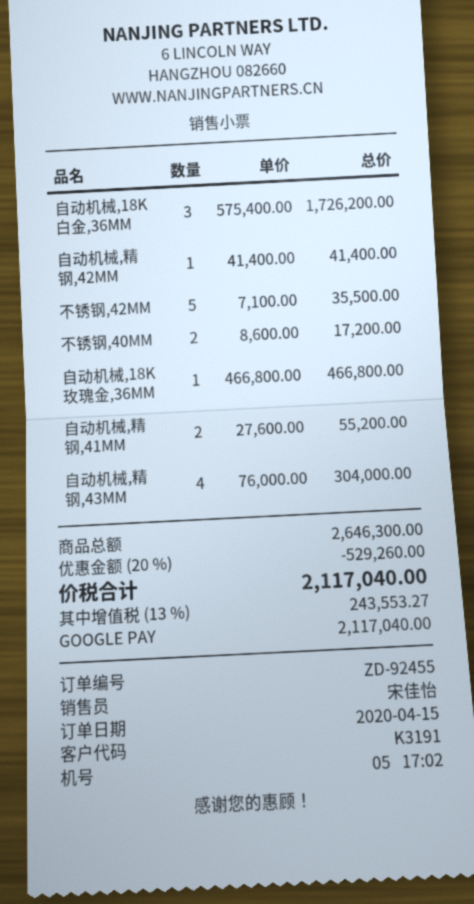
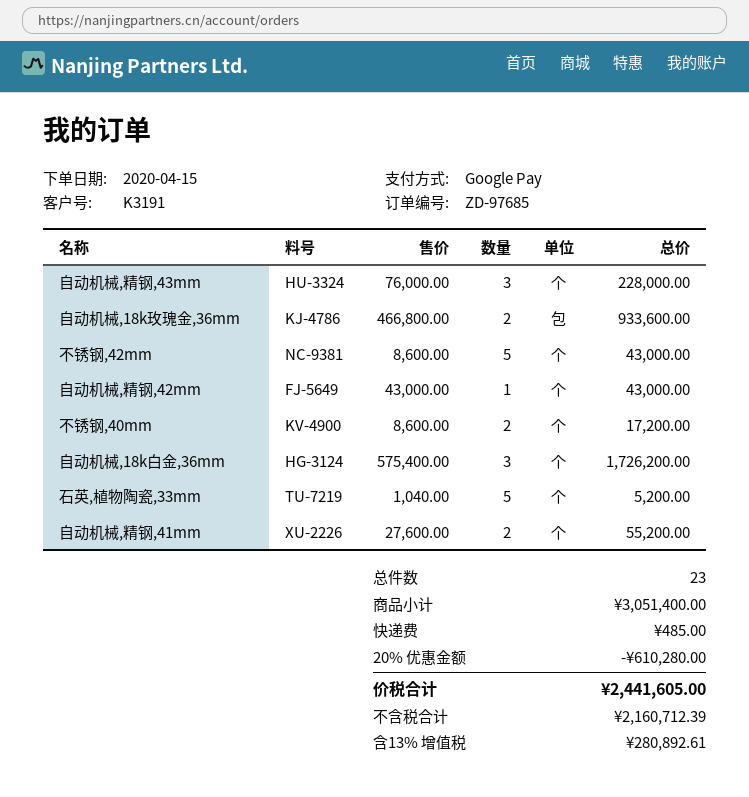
order number: ZD-92455 -> ZD-97685
自动机械,精钢,42MM: 1 x 41400.00 = 41400.00 -> 1 x 43000.00 = 43000.00
不锈钢,42MM: 5 x 7100.00 = 35500.00 -> 5 x 8600.00 = 43000.00
自动机械,18K玫瑰金,36MM: 1 x 466800.00 = 466800.00 -> 2 x 466800.00 = 933600.00
自动机械,精钢,43MM: 4 x 76000.00 = 304000.00 -> 3 x 76000.00 = 228000.00
石英,植物陶瓷,33mm: none -> 5 x 1040.00 = 5200.00
subtotal: 2646300.00 -> 3051400.00
discount: 20% = 529260.00 -> 20% = 610280.00
shipping: none -> 485.00
tax: 13% = 243553.27 -> 13% = 280892.61
total: 2117040.00 -> 2441605.00

